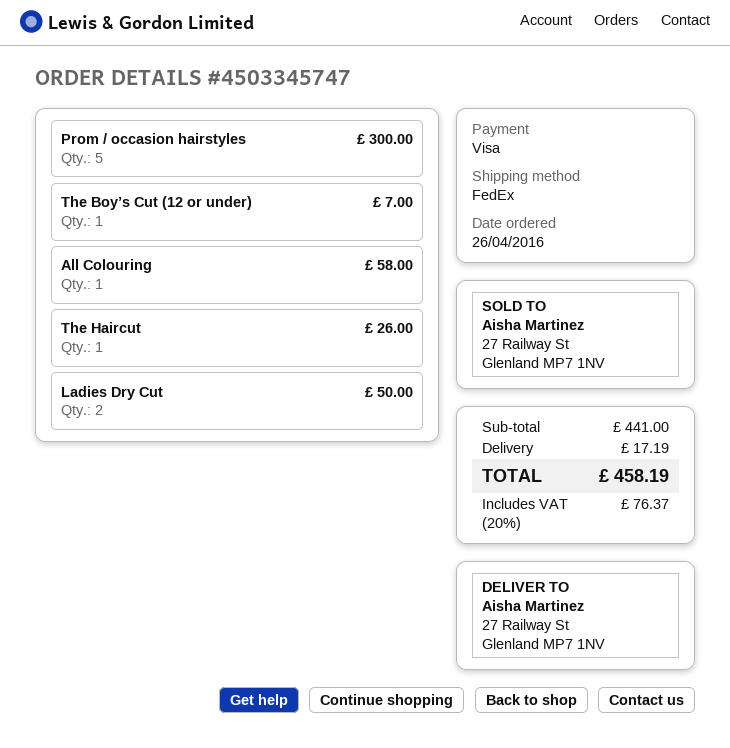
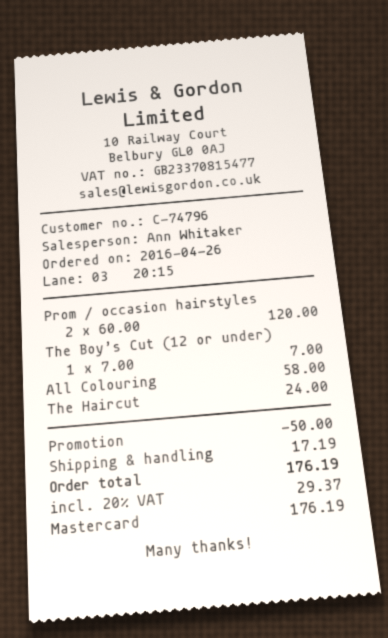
payment method: Visa -> Mastercard
Prom / occasion hairstyles: 5 for 300.00 -> 2 for 120.00
The Haircut: 1 for 26.00 -> 1 for 24.00
Ladies Dry Cut: 2 for 50.00 -> none
discount: none -> 50.00
tax: 20% = 76.37 -> 20% = 29.37
total: 458.19 -> 176.19

